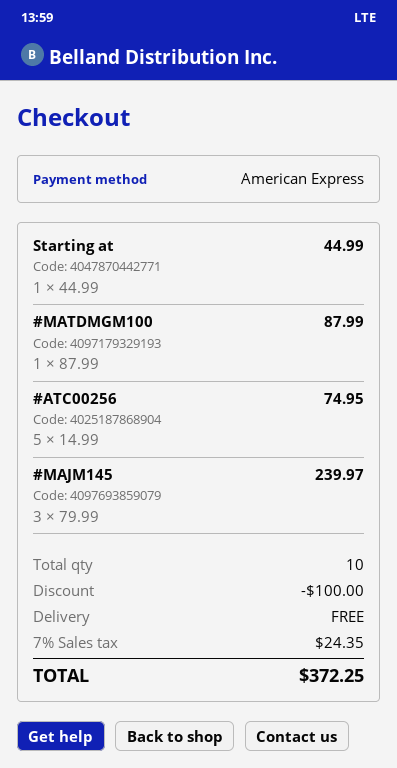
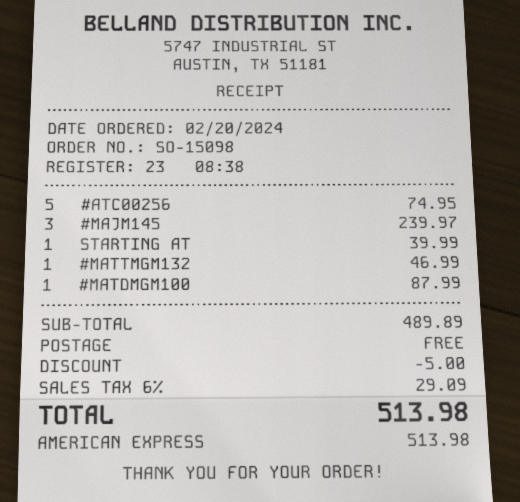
Starting at: 1 for 44.99 -> 1 for 39.99
#MATTMGM132: none -> 1 for 46.99
discount: 100.00 -> 5.00
tax: 7% = 24.35 -> 6% = 29.09
total: 372.25 -> 513.98

